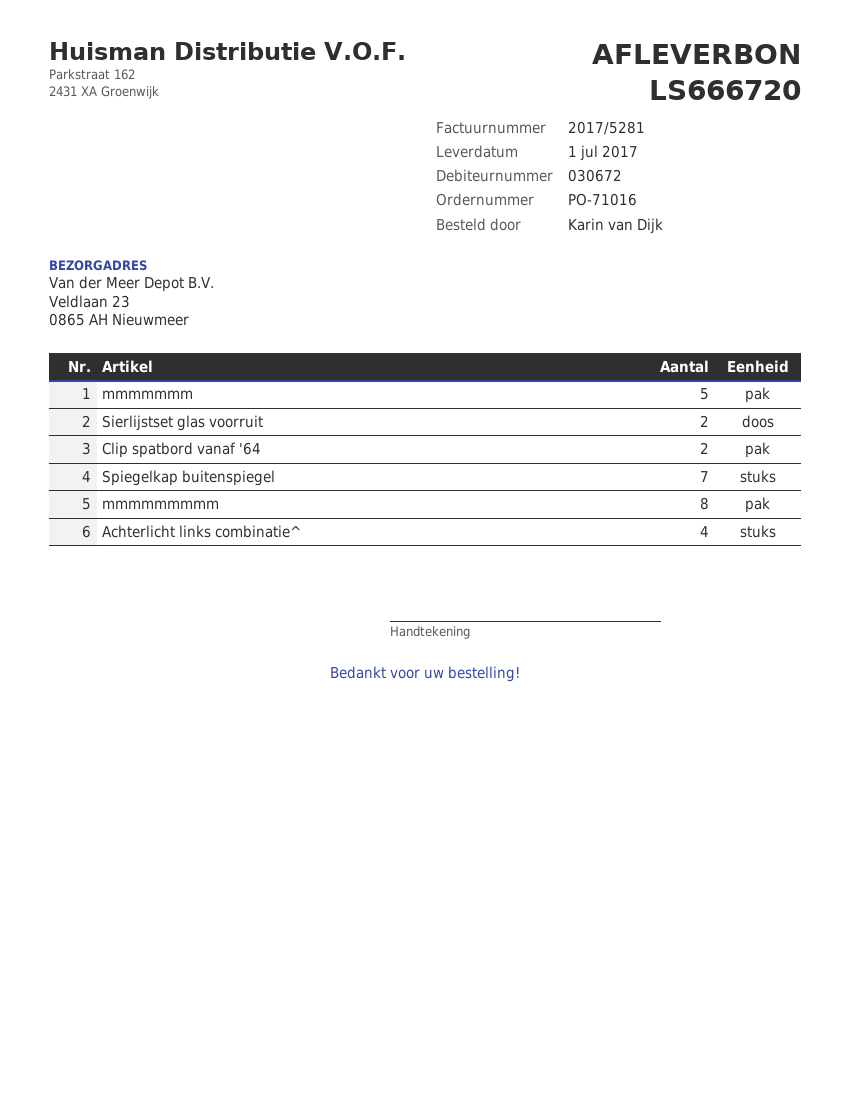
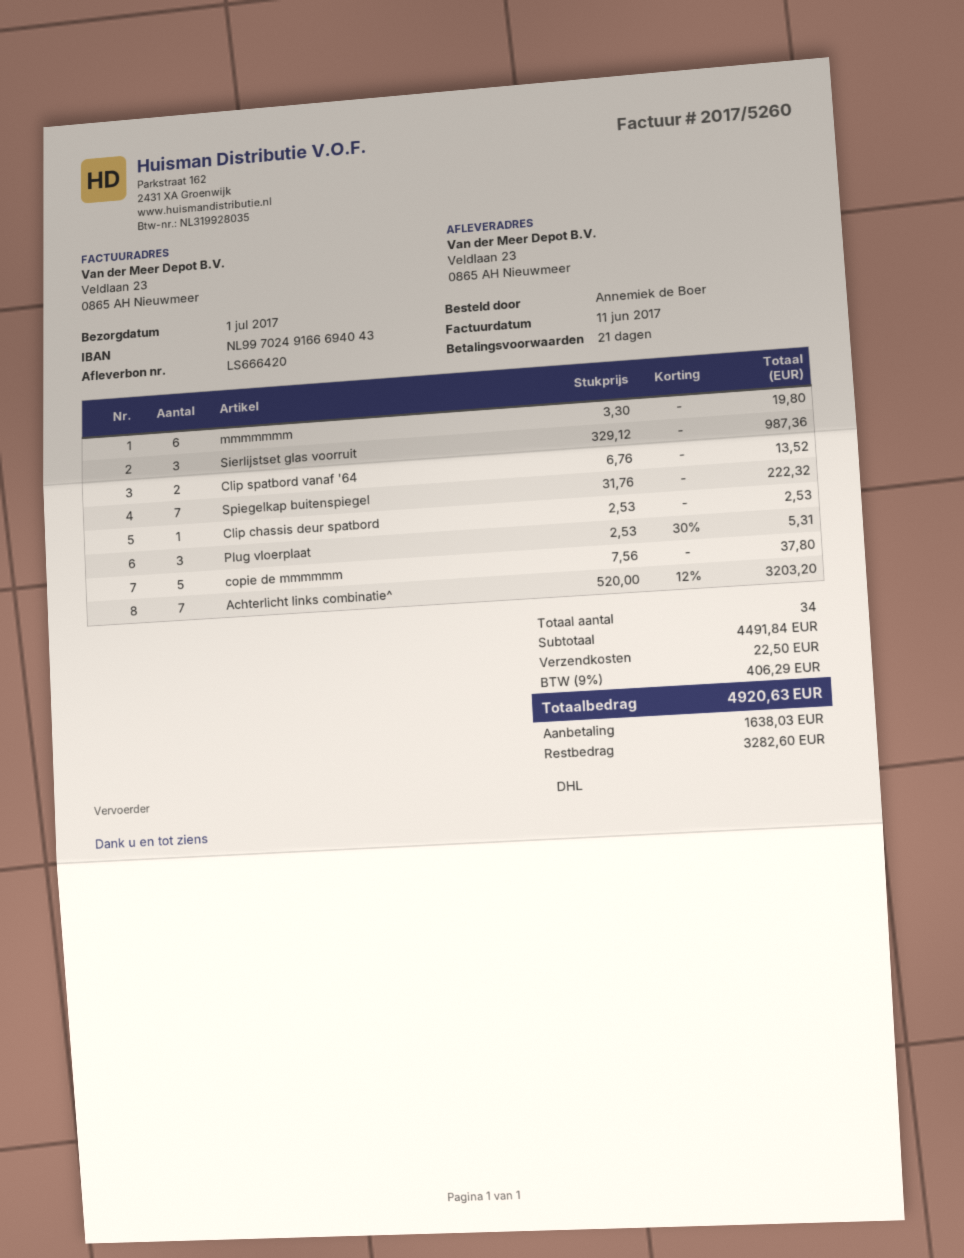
delivery note number: LS666720 -> LS666420
invoice number: 2017/5281 -> 2017/5260
ordered by: Karin van Dijk -> Annemiek de Boer
mmmmmmm: 5 -> 6
Sierlijstset glas voorruit: 2 -> 3
mmmmmmmmm: 8 -> none
Achterlicht links combinatie^: 4 -> 7
Clip chassis deur spatbord: none -> 1
Plug vloerplaat: none -> 3
copie de mmmmmm: none -> 5

